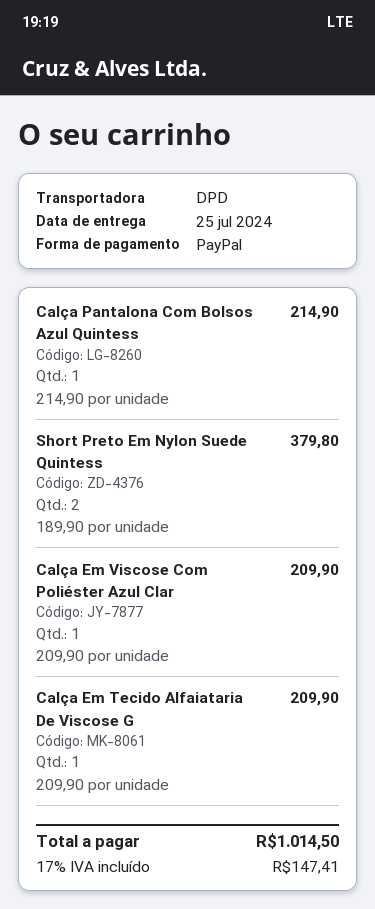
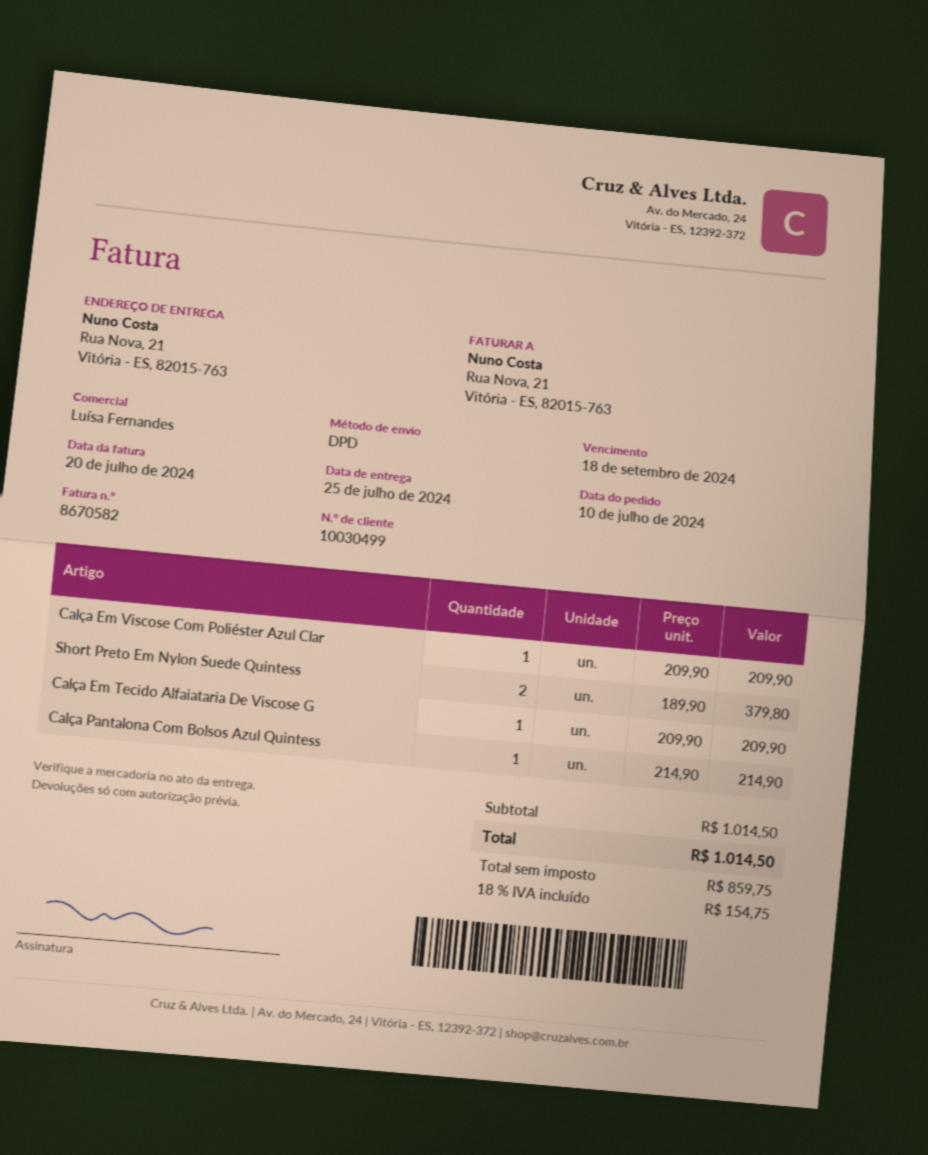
tax: 17% = 147.41 -> 18% = 154.75

